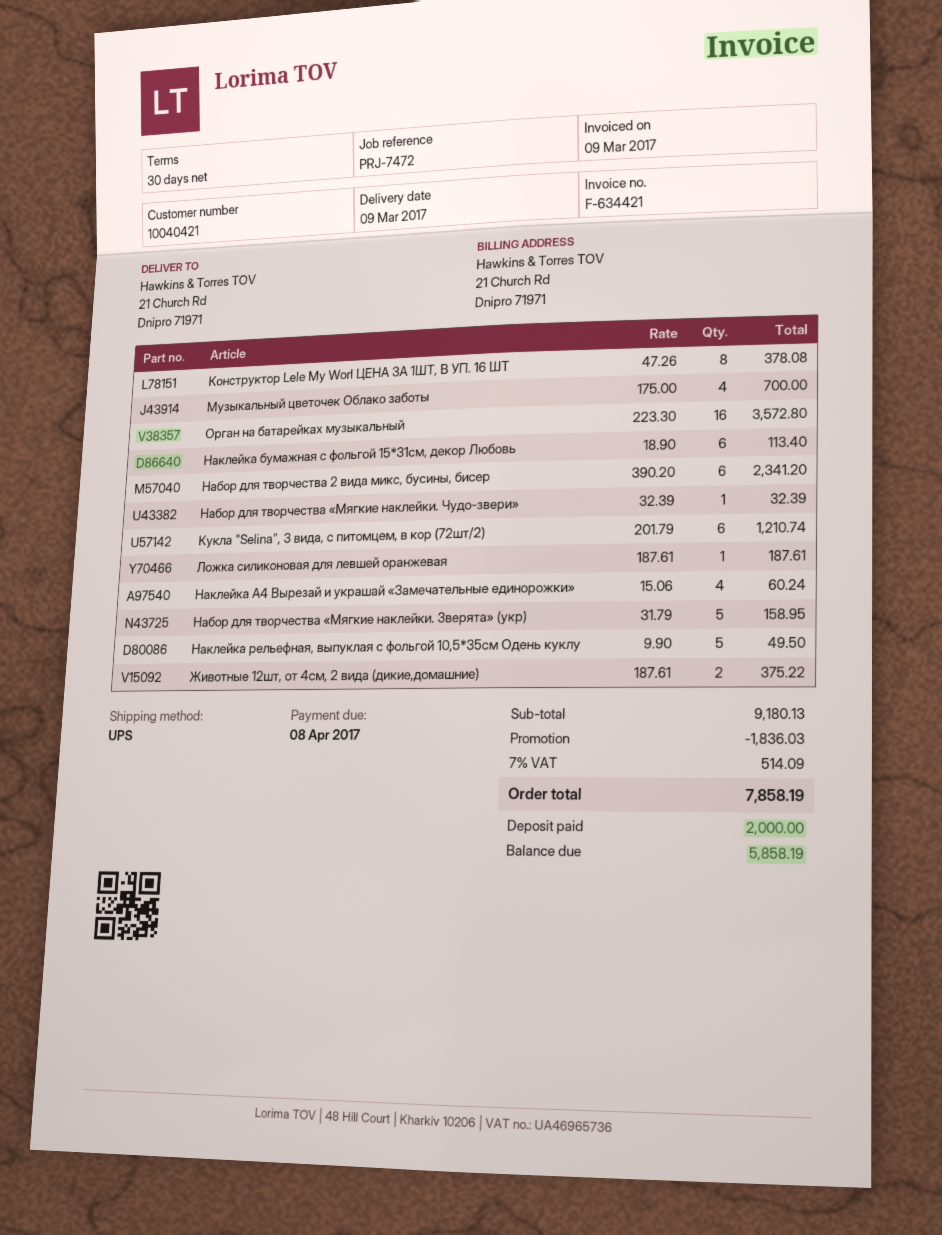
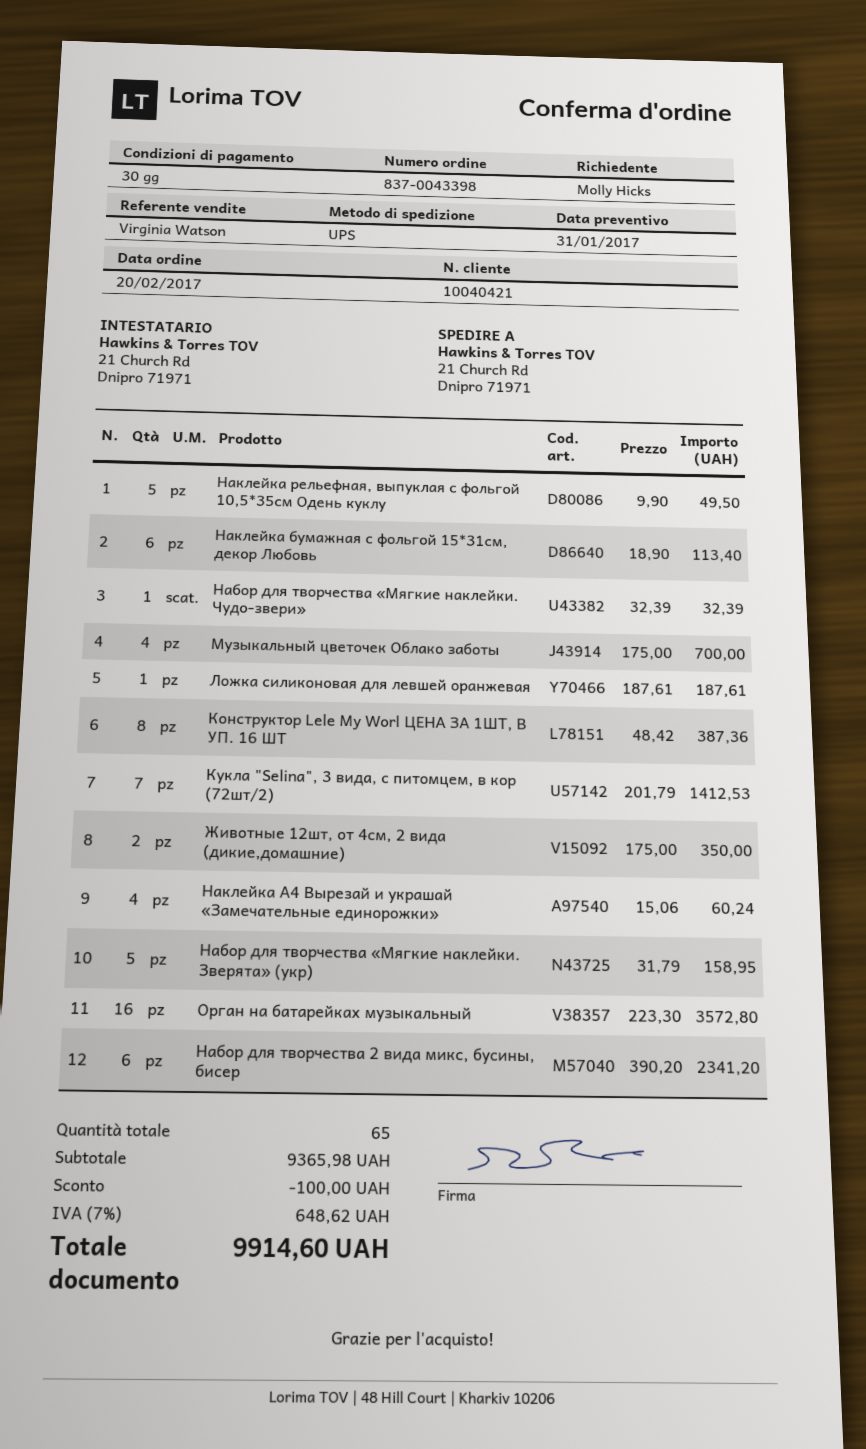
Конструктор Lele My Worl ЦЕНА ЗА 1ШТ, В УП. 16 ШТ: 8 x 47.26 = 378.08 -> 8 x 48.42 = 387.36
Кукла "Selina", 3 вида, с питомцем, в кор (72шт/2): 6 x 201.79 = 1210.74 -> 7 x 201.79 = 1412.53
Животные 12шт, от 4см, 2 вида (дикие,домашние): 2 x 187.61 = 375.22 -> 2 x 175.00 = 350.00
subtotal: 9180.13 -> 9365.98
discount: 1836.03 -> 100.00
tax: 7% = 514.09 -> 7% = 648.62
total: 7858.19 -> 9914.60

